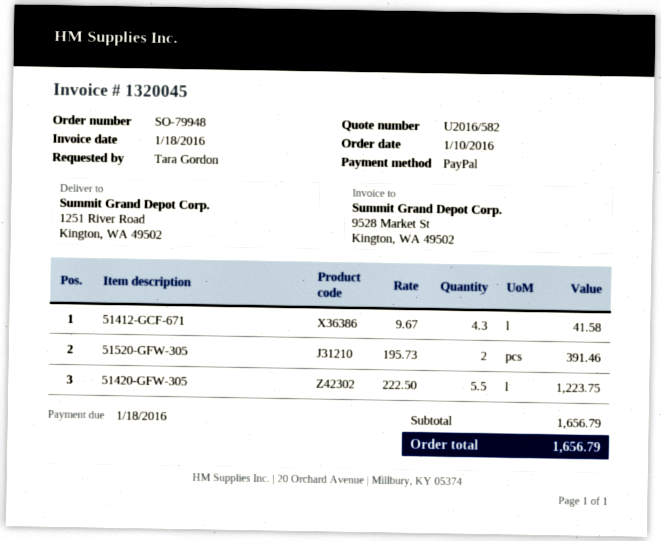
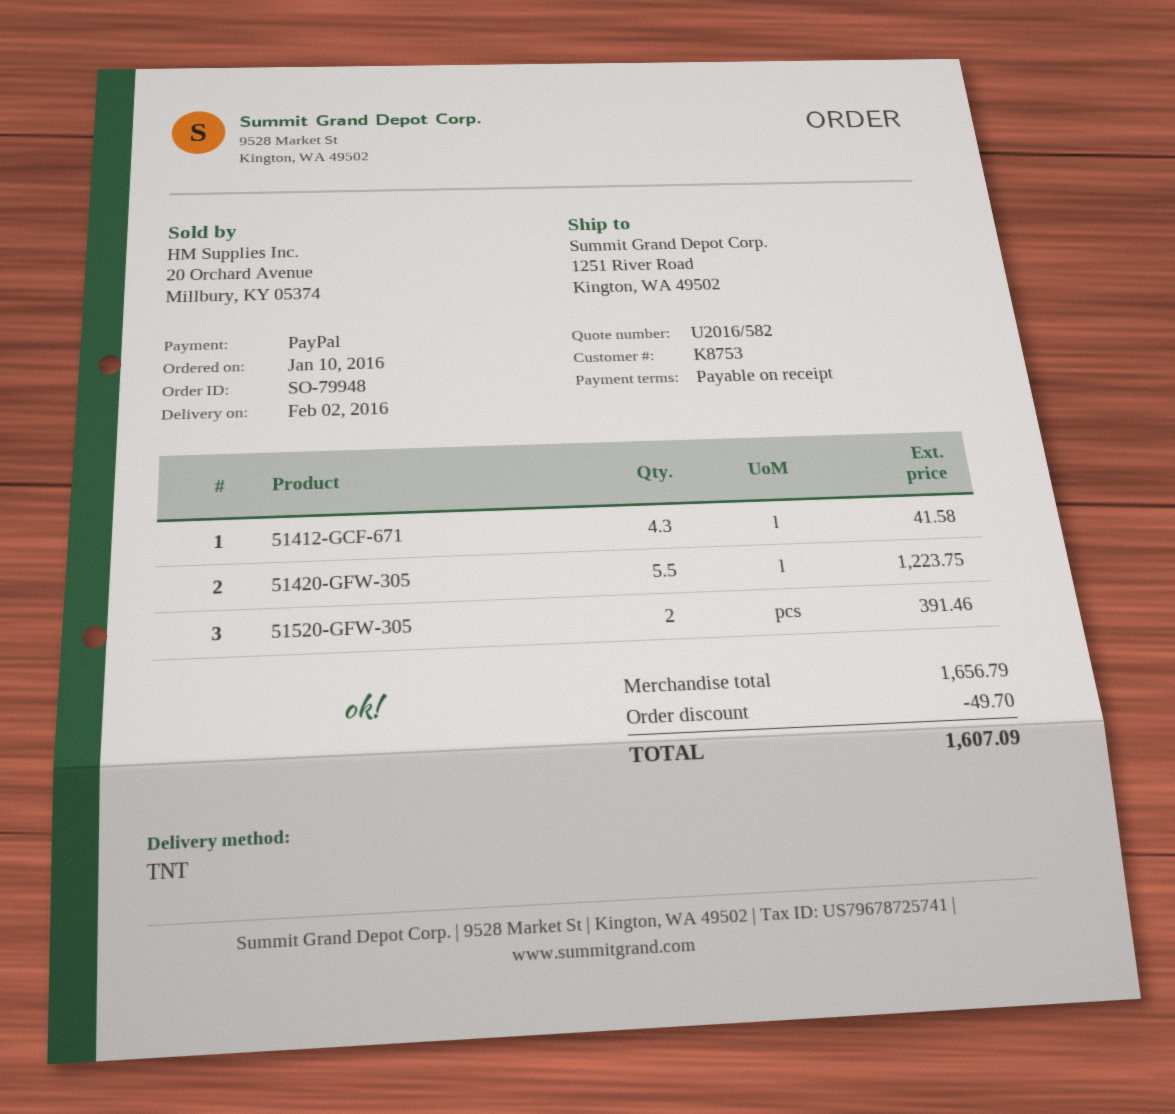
discount: none -> 49.70
total: 1656.79 -> 1607.09

